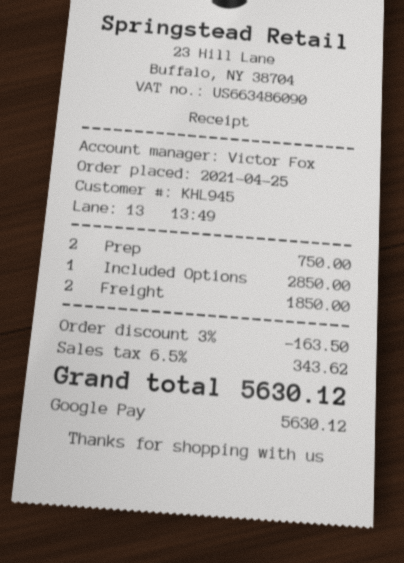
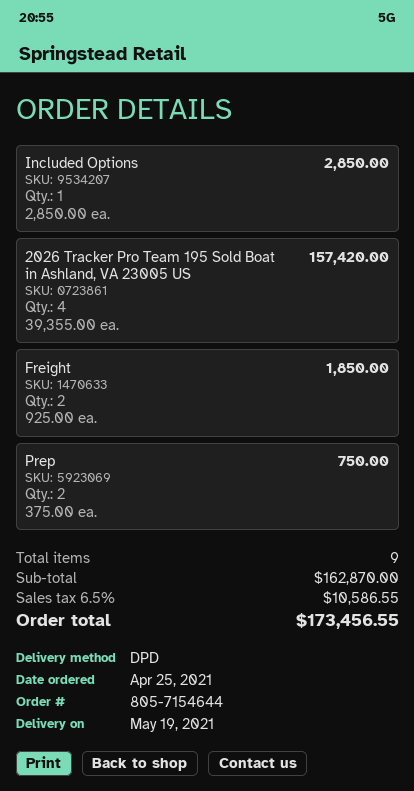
2026 Tracker Pro Team 195 Sold Boat in Ashland, VA 23005 US: none -> 4 for 157420.00
discount: 3% = 163.50 -> none
tax: 6.5% = 343.62 -> 6.5% = 10586.55
total: 5630.12 -> 173456.55

